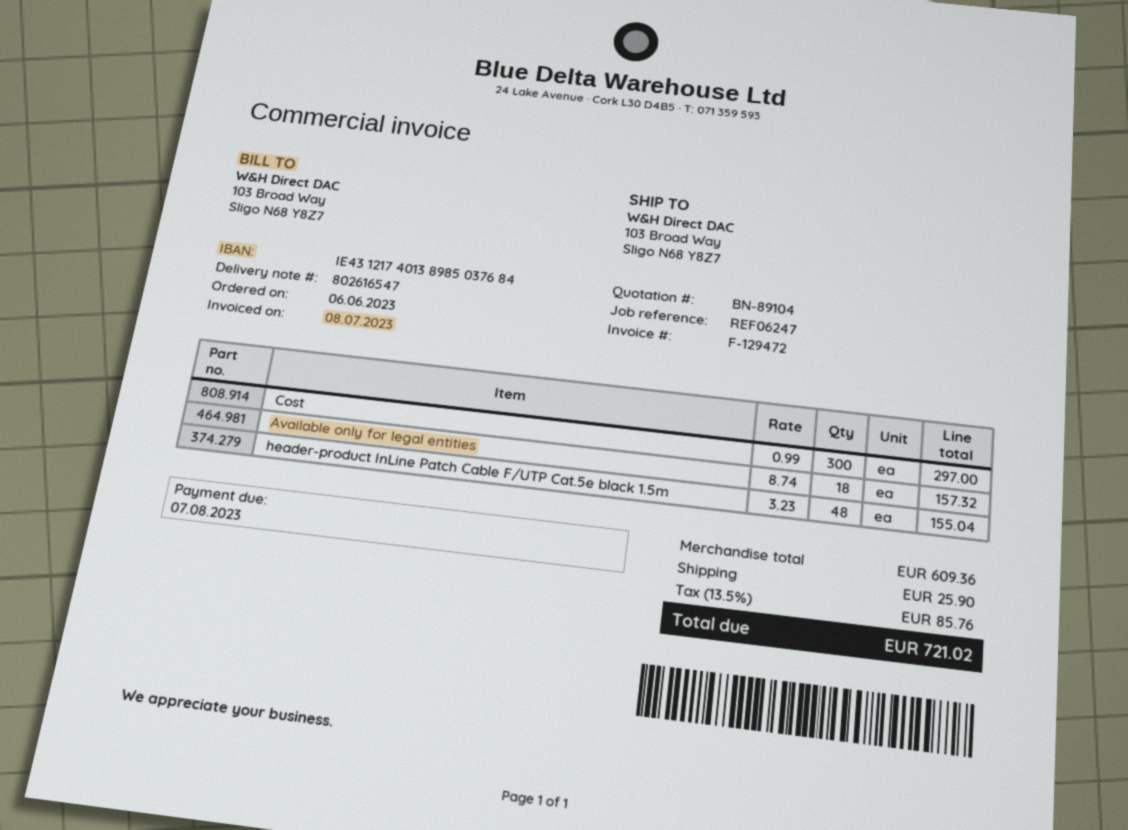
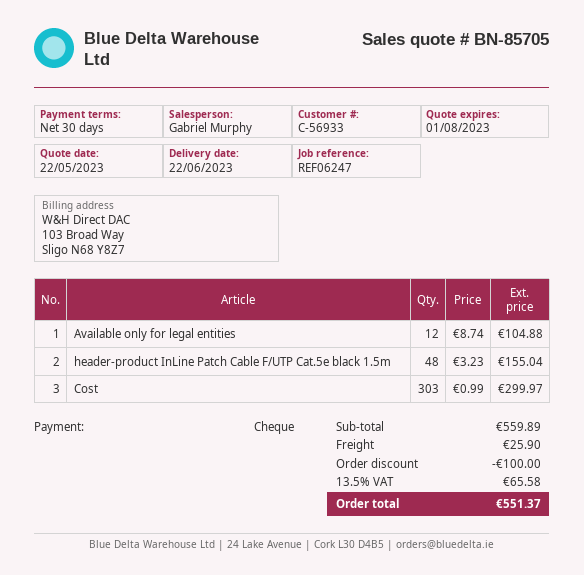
quote number: BN-89104 -> BN-85705
Cost: 300 x 0.99 = 297.00 -> 303 x 0.99 = 299.97
Available only for legal entities: 18 x 8.74 = 157.32 -> 12 x 8.74 = 104.88
subtotal: 609.36 -> 559.89
discount: none -> 100.00
tax: 13.5% = 85.76 -> 13.5% = 65.58
total: 721.02 -> 551.37

